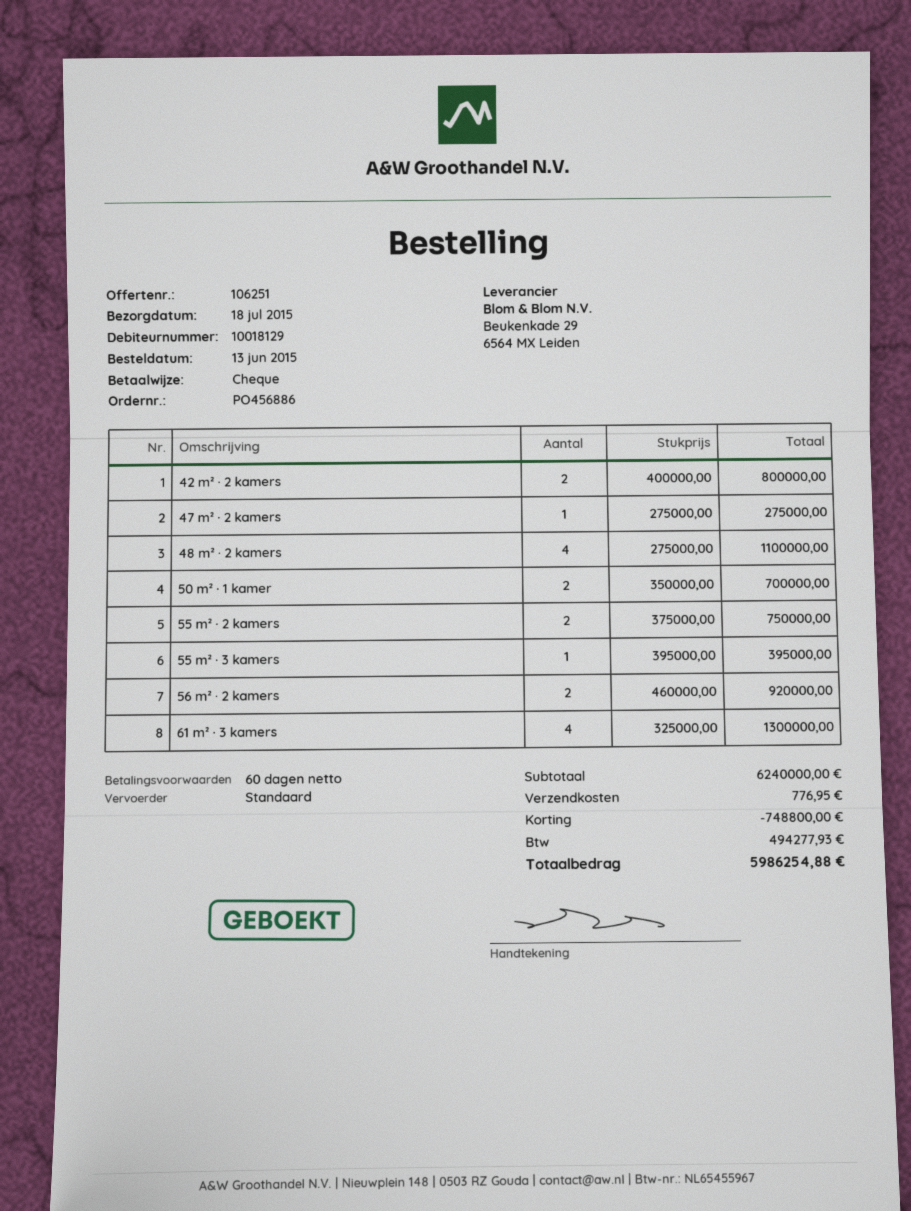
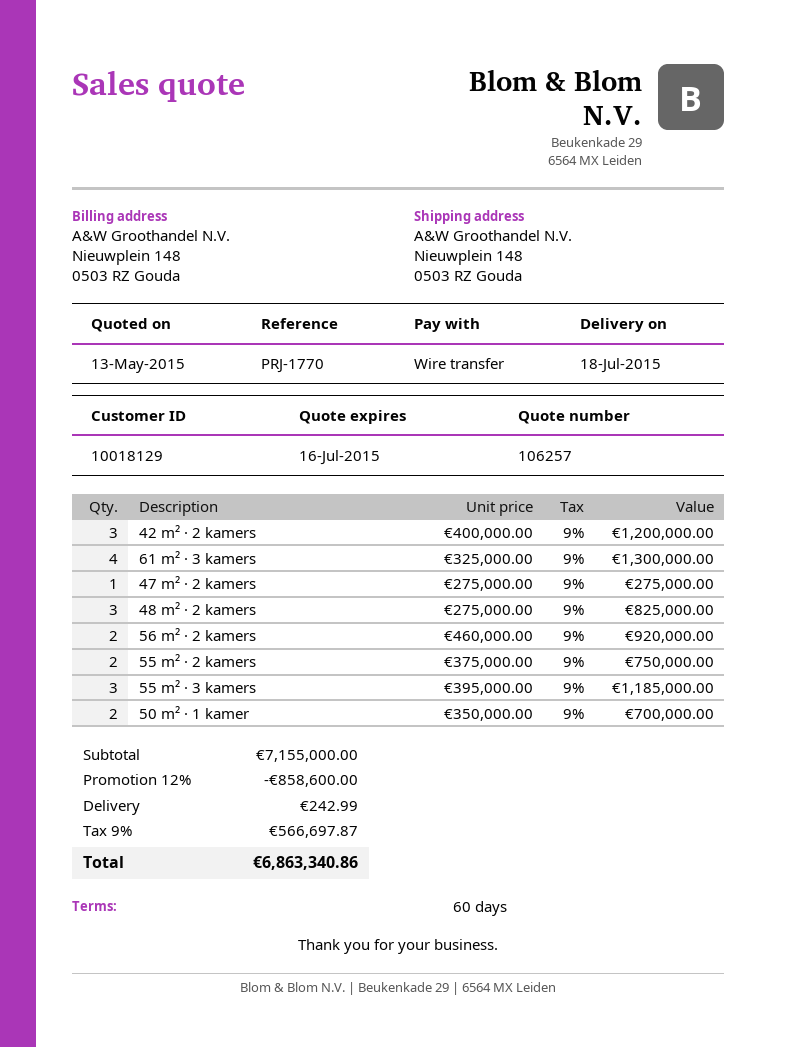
quote number: 106251 -> 106257
payment method: cheque -> bank transfer
42 m² · 2 kamers: 2 x 400000.00 = 800000.00 -> 3 x 400000.00 = 1200000.00
48 m² · 2 kamers: 4 x 275000.00 = 1100000.00 -> 3 x 275000.00 = 825000.00
55 m² · 3 kamers: 1 x 395000.00 = 395000.00 -> 3 x 395000.00 = 1185000.00
subtotal: 6240000.00 -> 7155000.00
discount: 748800.00 -> 858600.00
shipping: 776.95 -> 242.99
tax: 494277.93 -> 566697.87
total: 5986254.88 -> 6863340.86

